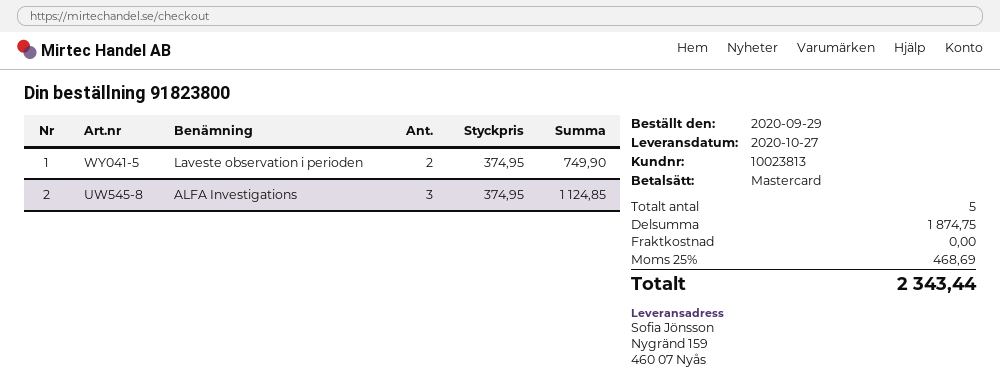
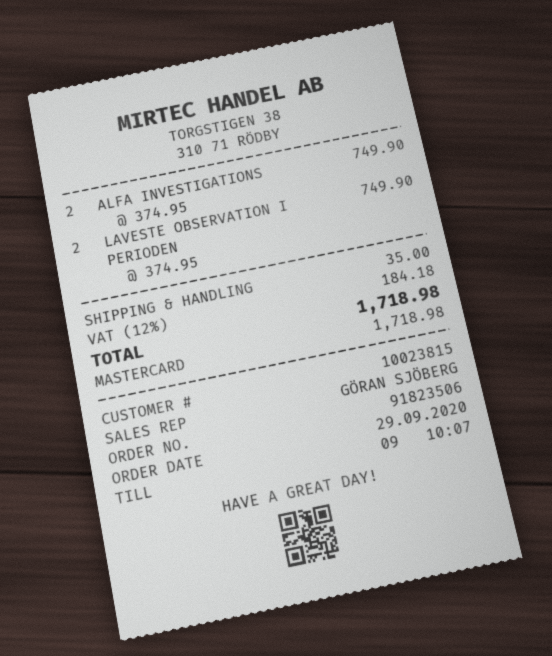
order number: 91823800 -> 91823506
customer number: 10023813 -> 10023815
ALFA Investigations: 3 x 374.95 = 1124.85 -> 2 x 374.95 = 749.90
shipping: 0.00 -> 35.00
tax: 25% = 468.69 -> 12% = 184.18
total: 2343.44 -> 1718.98

